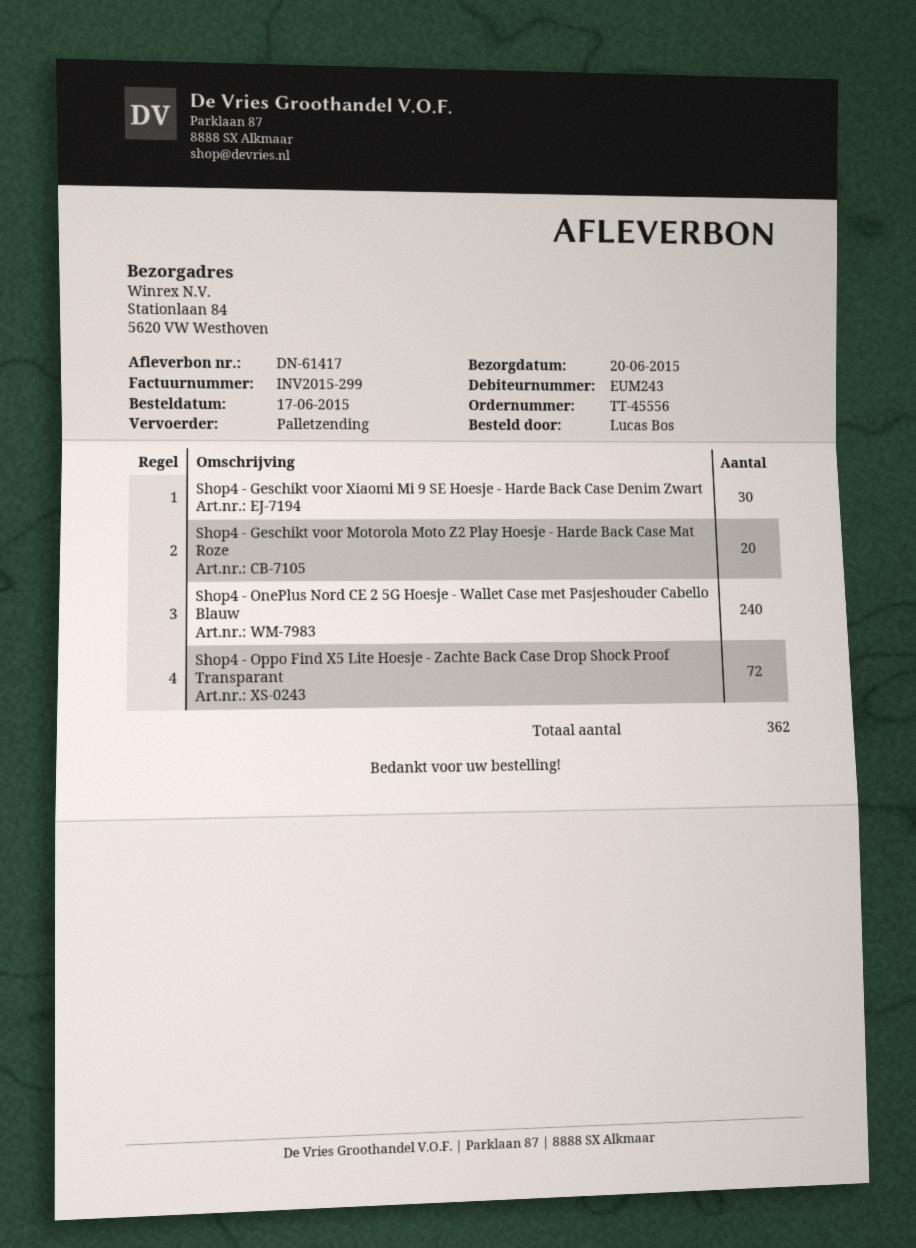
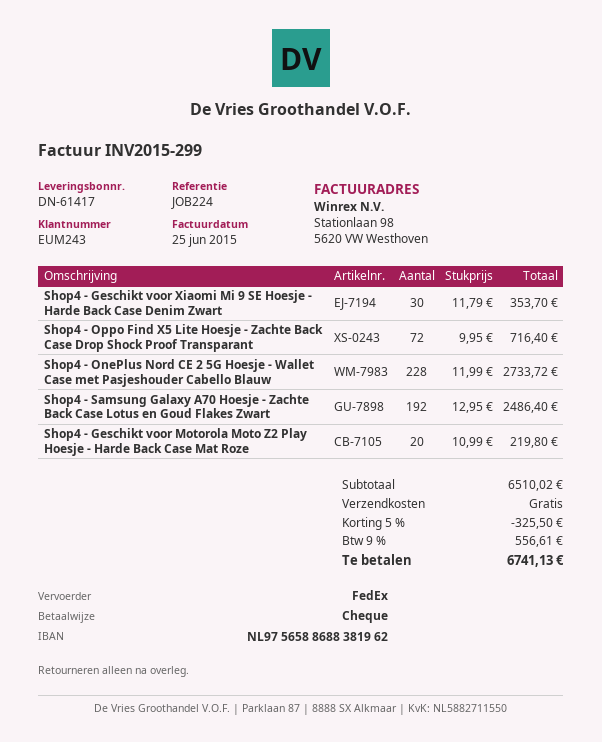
shipping method: pallet freight -> FedEx
Shop4 - OnePlus Nord CE 2 5G Hoesje - Wallet Case met Pasjeshouder Cabello Blauw: 240 -> 228
Shop4 - Samsung Galaxy A70 Hoesje - Zachte Back Case Lotus en Goud Flakes Zwart: none -> 192

